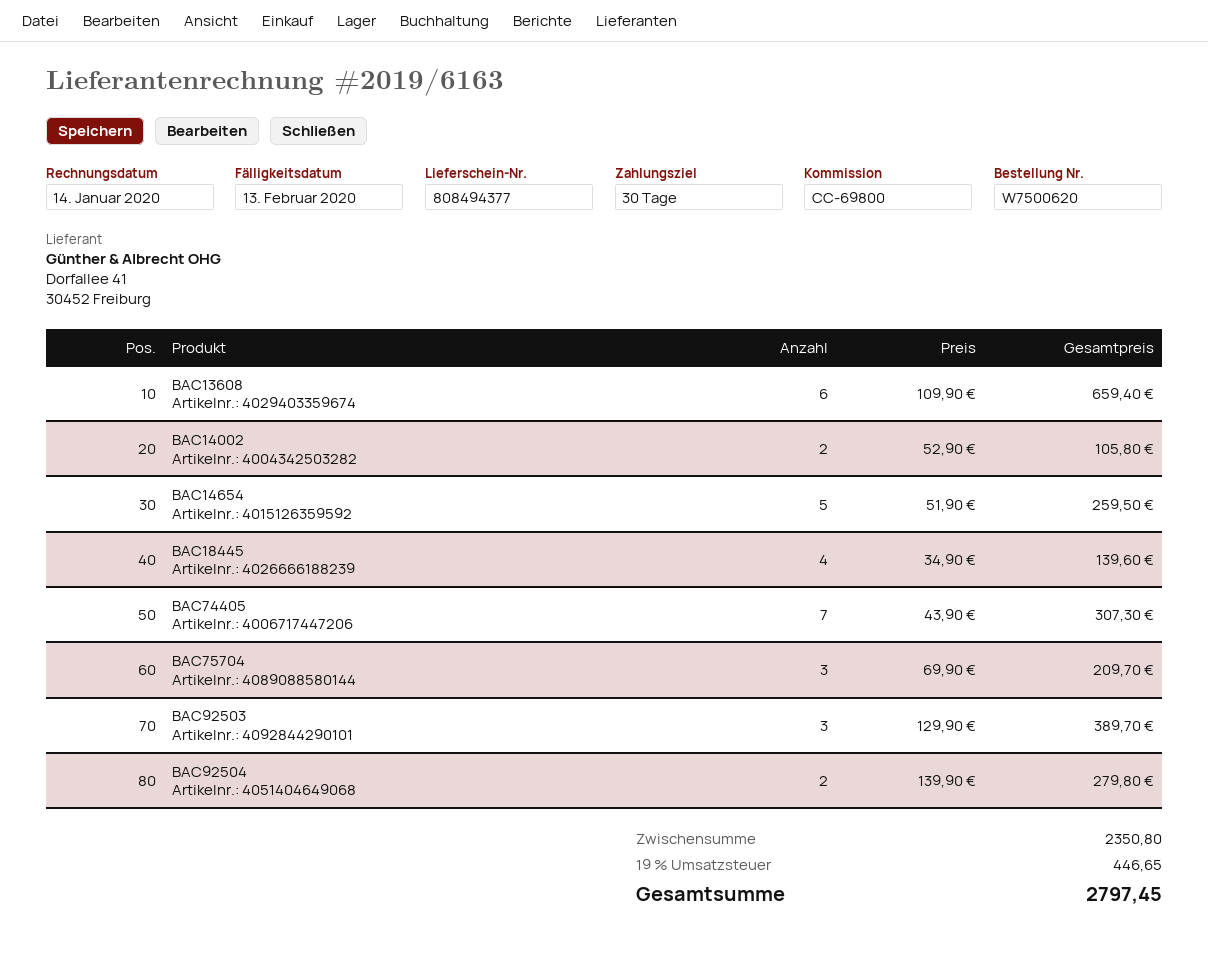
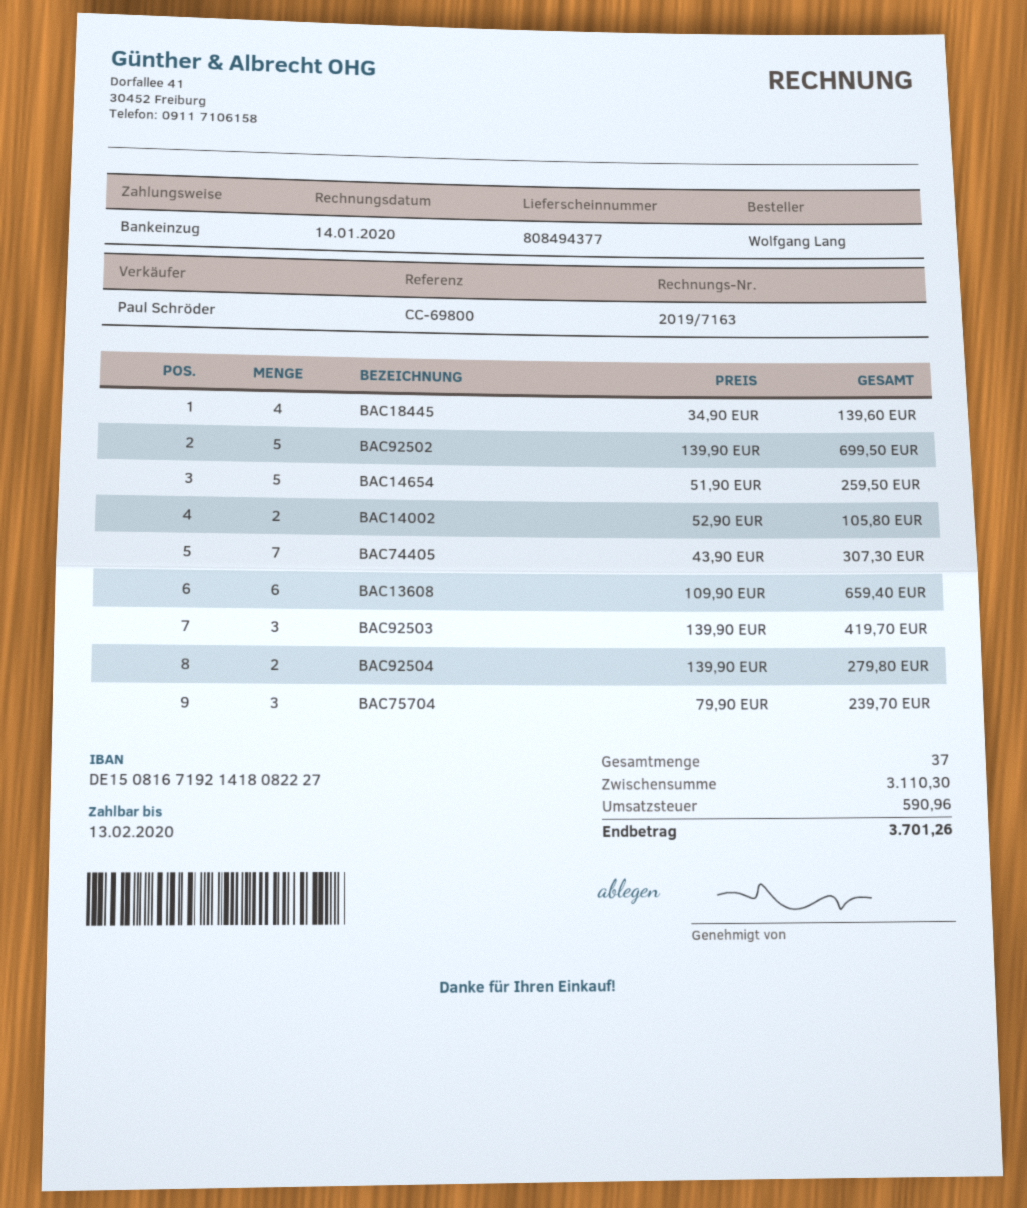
invoice number: 2019/6163 -> 2019/7163
BAC75704: 3 x 69.90 = 209.70 -> 3 x 79.90 = 239.70
BAC92503: 3 x 129.90 = 389.70 -> 3 x 139.90 = 419.70
BAC92502: none -> 5 x 139.90 = 699.50
subtotal: 2350.80 -> 3110.30
tax: 446.65 -> 590.96
total: 2797.45 -> 3701.26

